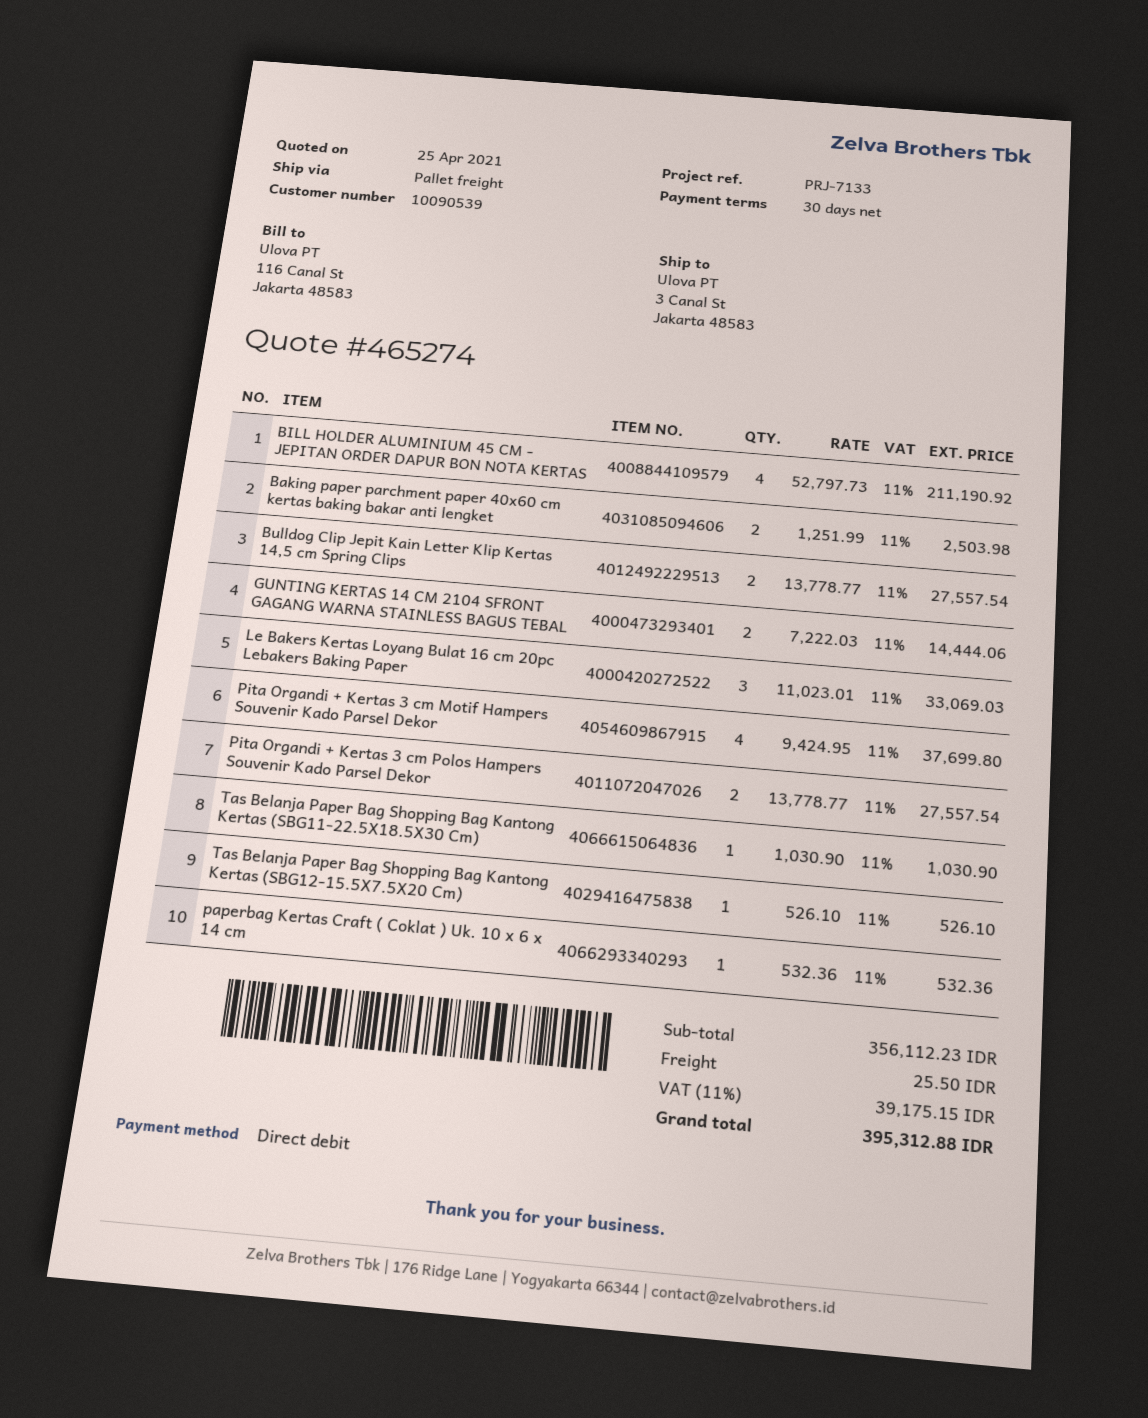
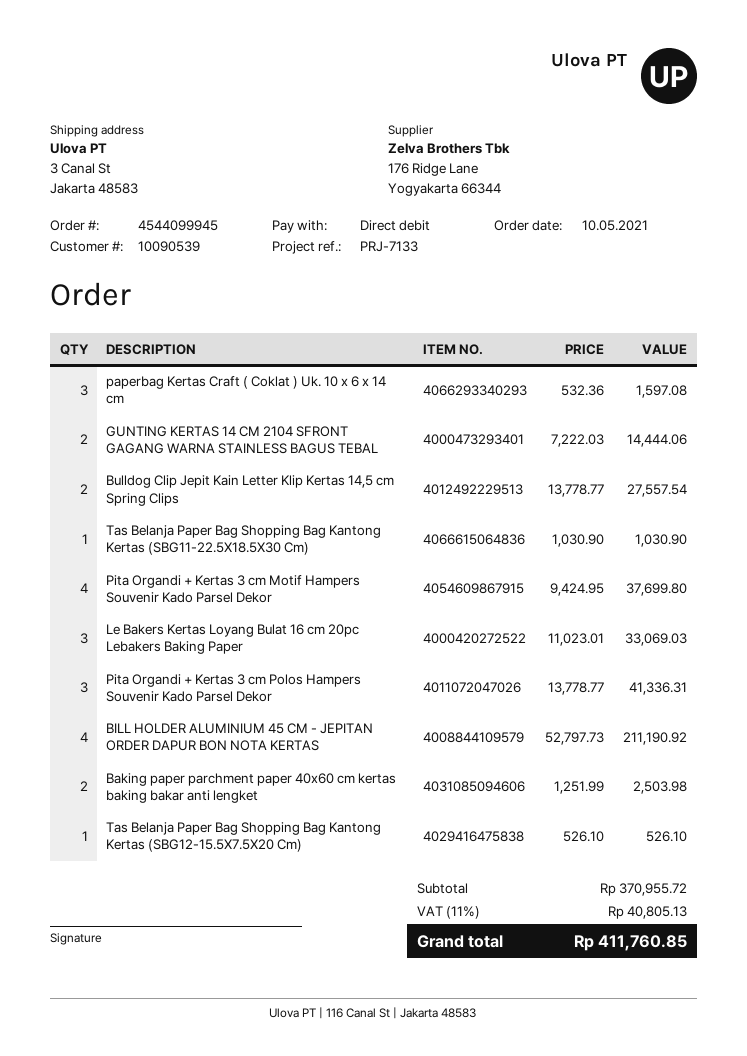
Pita Organdi + Kertas 3 cm Polos Hampers Souvenir Kado Parsel Dekor: 2 x 13778.77 = 27557.54 -> 3 x 13778.77 = 41336.31
paperbag Kertas Craft ( Coklat ) Uk. 10 x 6 x 14 cm: 1 x 532.36 = 532.36 -> 3 x 532.36 = 1597.08
subtotal: 356112.23 -> 370955.72
shipping: 25.50 -> none
tax: 11% = 39175.15 -> 11% = 40805.13
total: 395312.88 -> 411760.85

